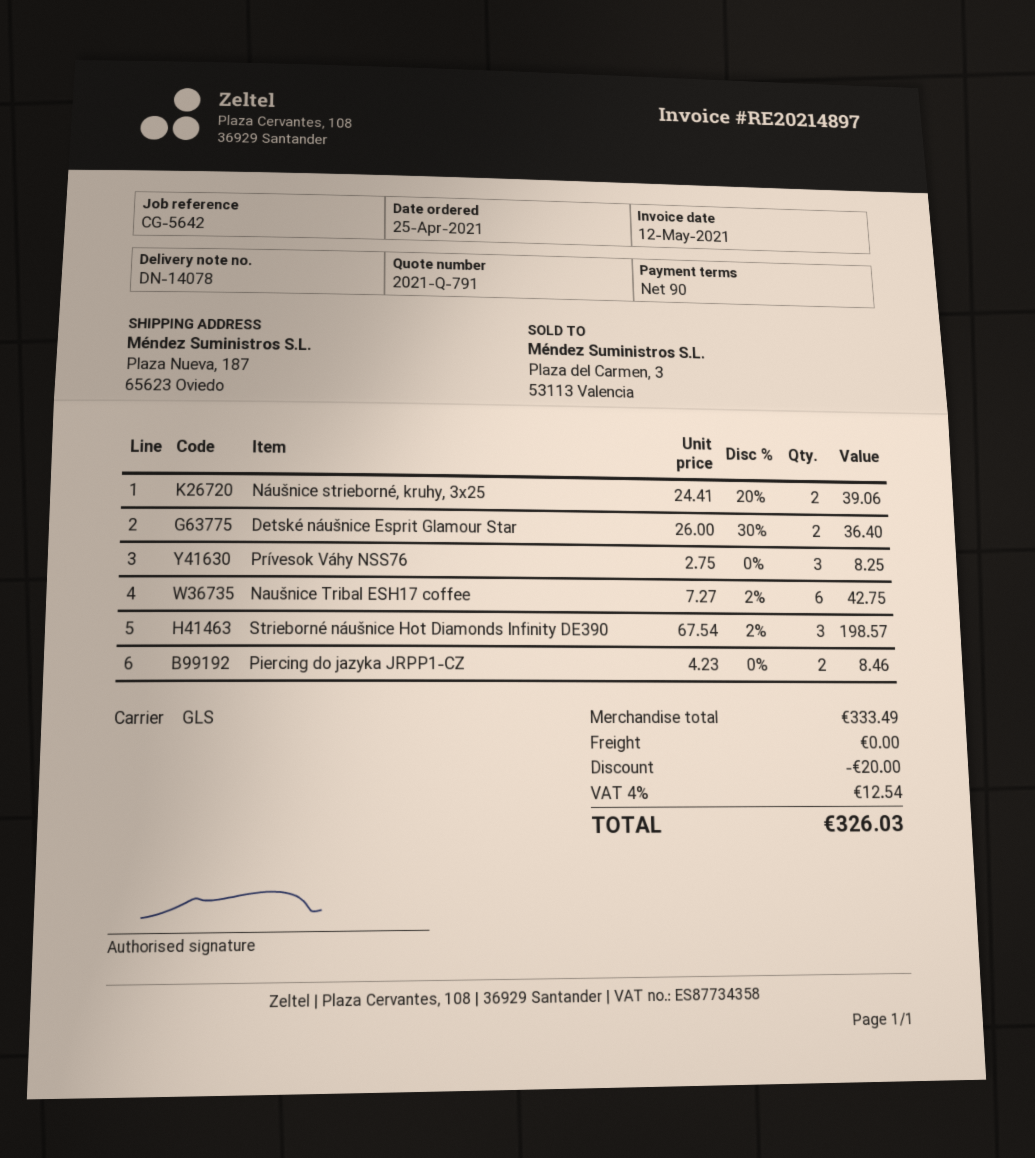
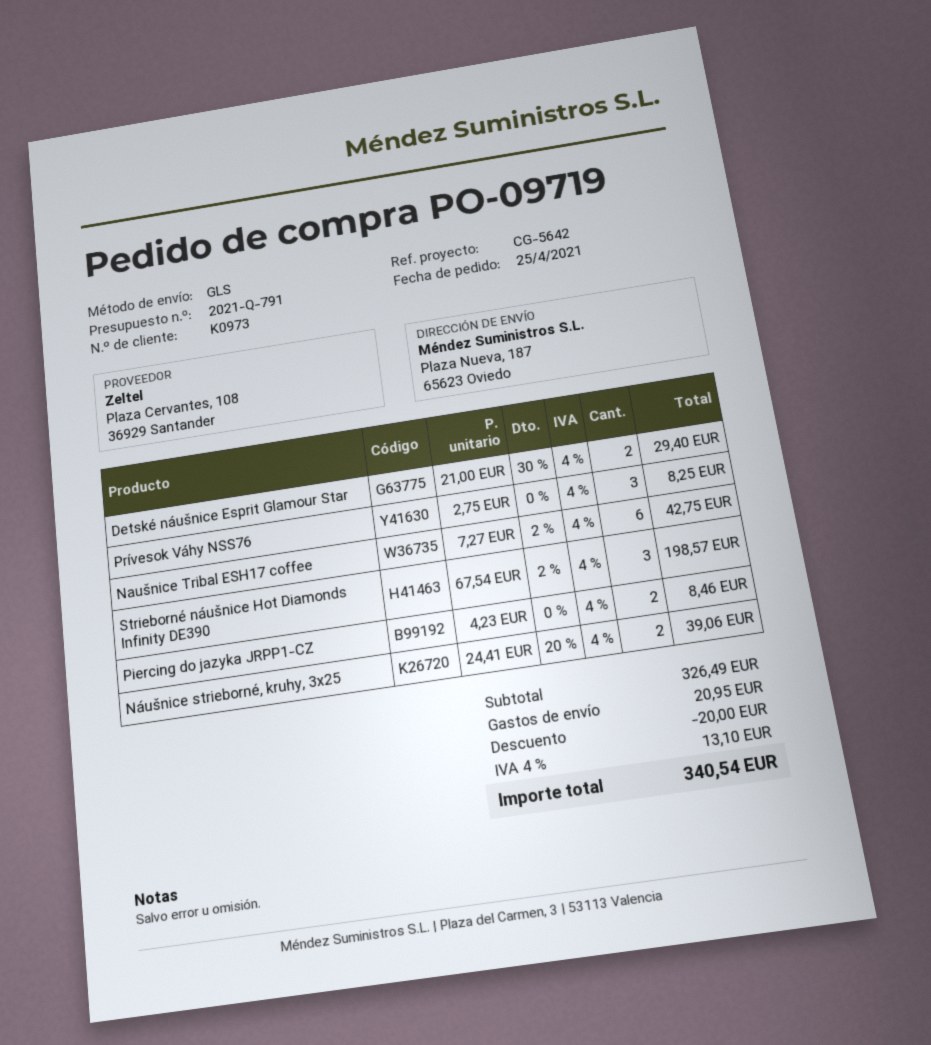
Detské náušnice Esprit Glamour Star: 2 x 26.00 - 30% = 36.40 -> 2 x 21.00 - 30% = 29.40
subtotal: 333.49 -> 326.49
shipping: 0.00 -> 20.95
tax: 4% = 12.54 -> 4% = 13.10
total: 326.03 -> 340.54

